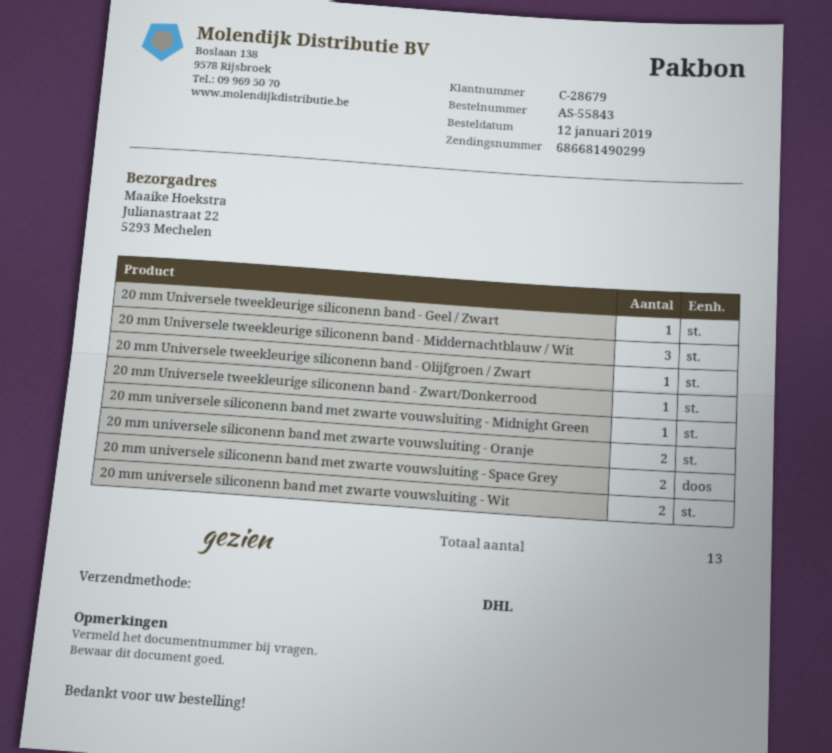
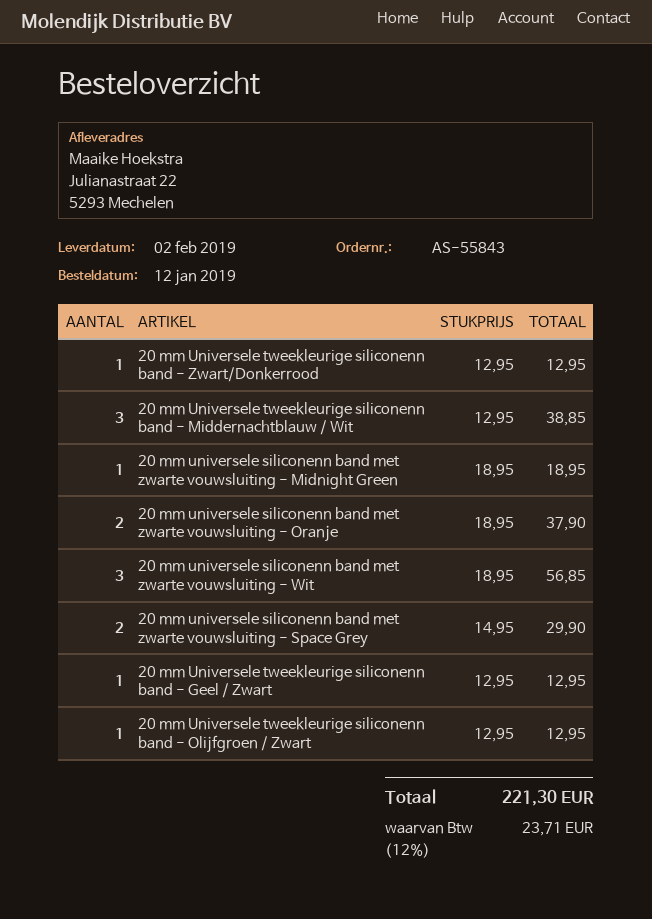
20 mm universele siliconenn band met zwarte vouwsluiting - Wit: 2 -> 3

